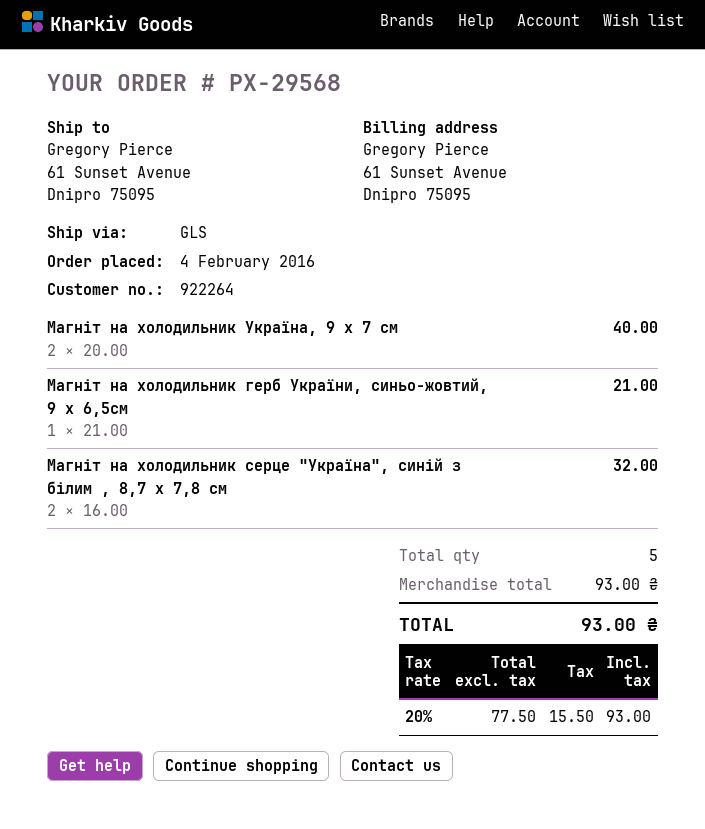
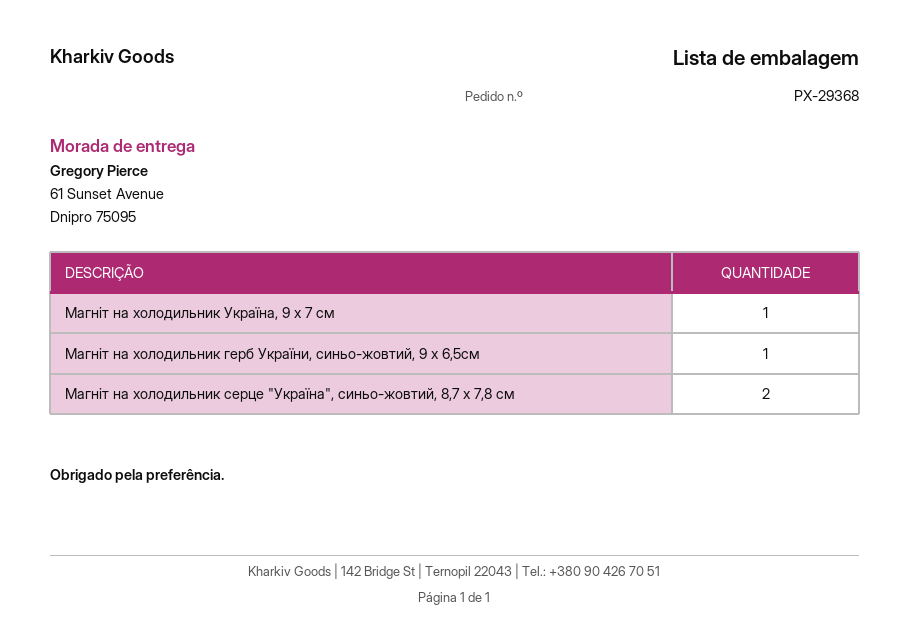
order number: PX-29568 -> PX-29368
Магніт на холодильник Україна, 9 х 7 см: 2 -> 1
Магніт на холодильник серце "Україна", синій з білим , 8,7 х 7,8 см: 2 -> none
Магніт на холодильник серце "Україна", синьо-жовтий, 8,7 х 7,8 см: none -> 2

